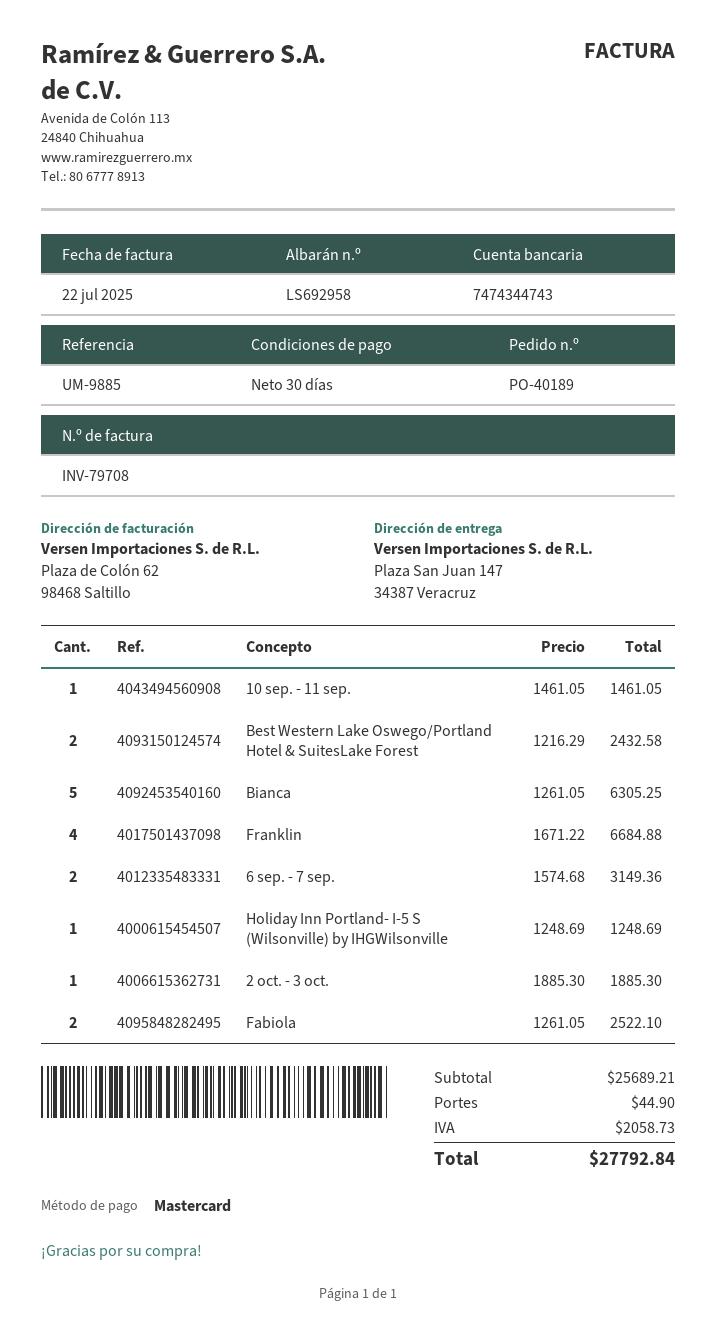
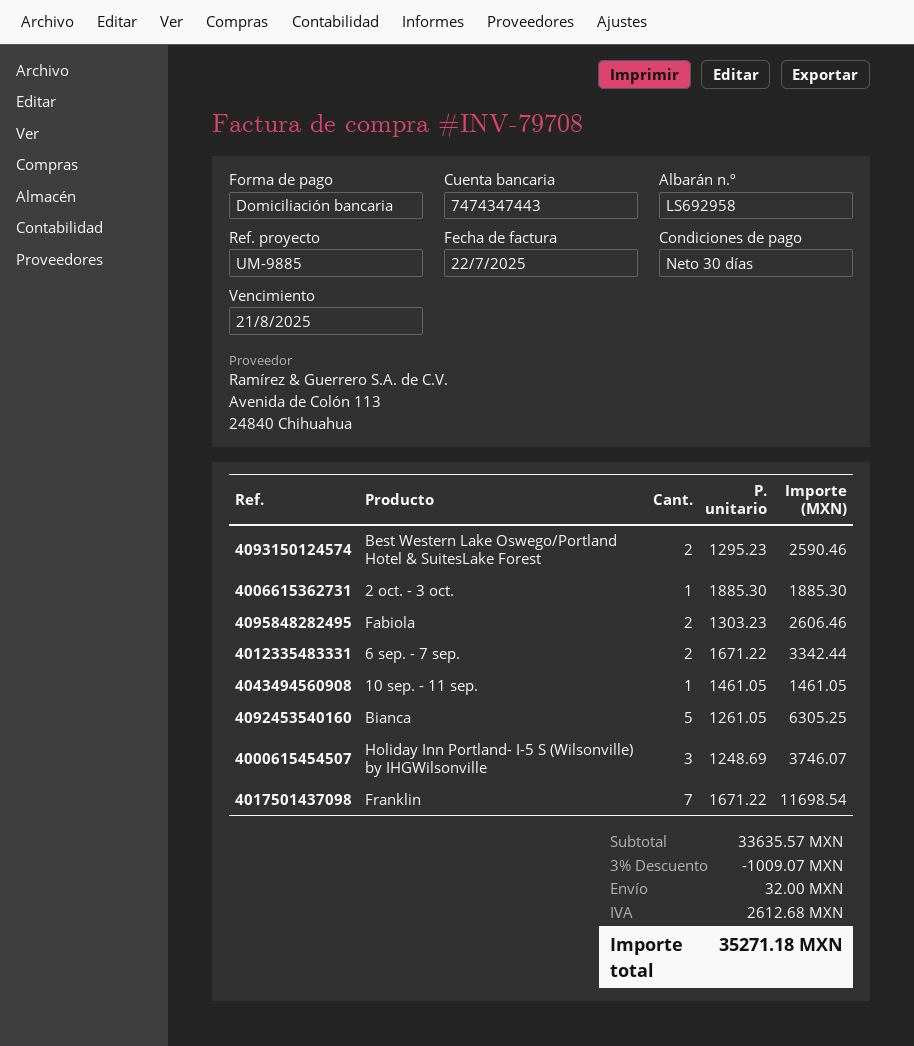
payment method: Mastercard -> direct debit
bank account: 7474344743 -> 7474347443
Best Western Lake Oswego/Portland Hotel & SuitesLake Forest: 2 x 1216.29 = 2432.58 -> 2 x 1295.23 = 2590.46
Franklin: 4 x 1671.22 = 6684.88 -> 7 x 1671.22 = 11698.54
6 sep. - 7 sep.: 2 x 1574.68 = 3149.36 -> 2 x 1671.22 = 3342.44
Holiday Inn Portland- I-5 S (Wilsonville) by IHGWilsonville: 1 x 1248.69 = 1248.69 -> 3 x 1248.69 = 3746.07
Fabiola: 2 x 1261.05 = 2522.10 -> 2 x 1303.23 = 2606.46
subtotal: 25689.21 -> 33635.57
discount: none -> 3% = 1009.07
shipping: 44.90 -> 32.00
tax: 2058.73 -> 2612.68
total: 27792.84 -> 35271.18

